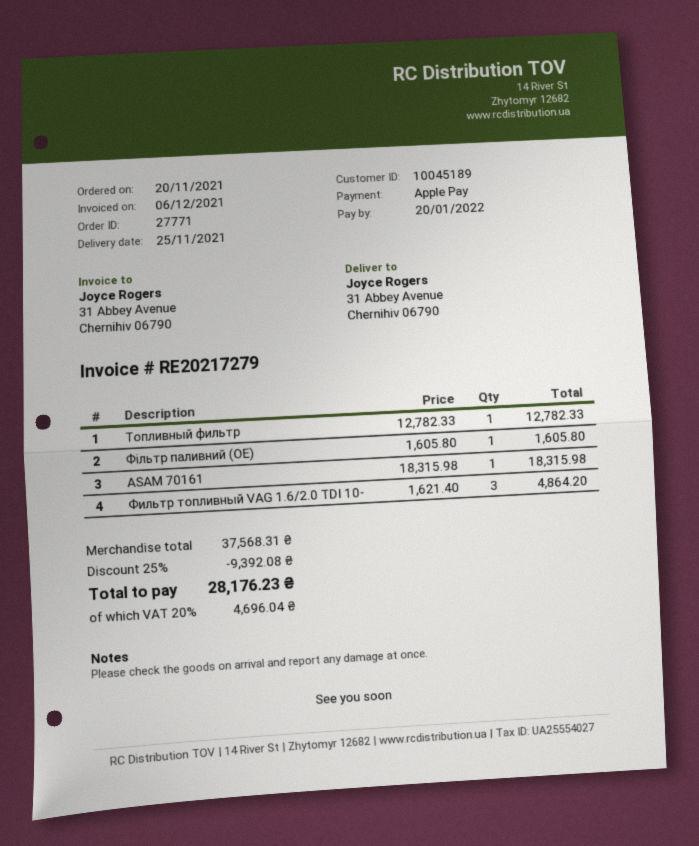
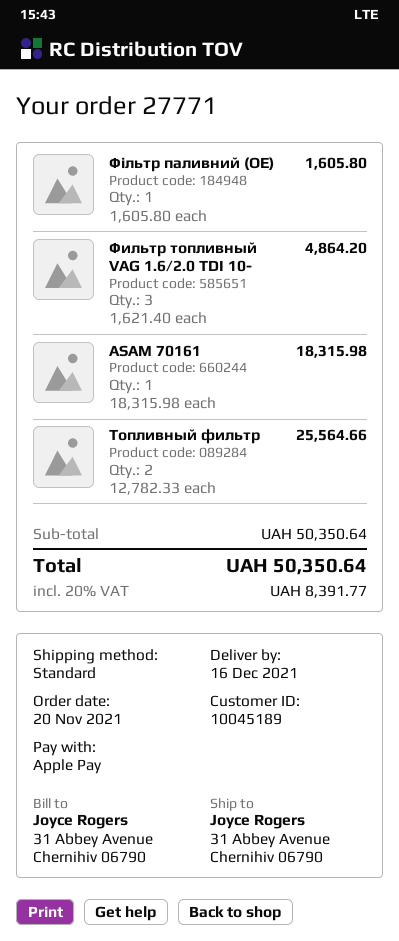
delivery date: 2021-11-25 -> 2021-12-16
Топливный фильтр: 1 x 12782.33 = 12782.33 -> 2 x 12782.33 = 25564.66
subtotal: 37568.31 -> 50350.64
discount: 25% = 9392.08 -> none
tax: 20% = 4696.04 -> 20% = 8391.77
total: 28176.23 -> 50350.64

